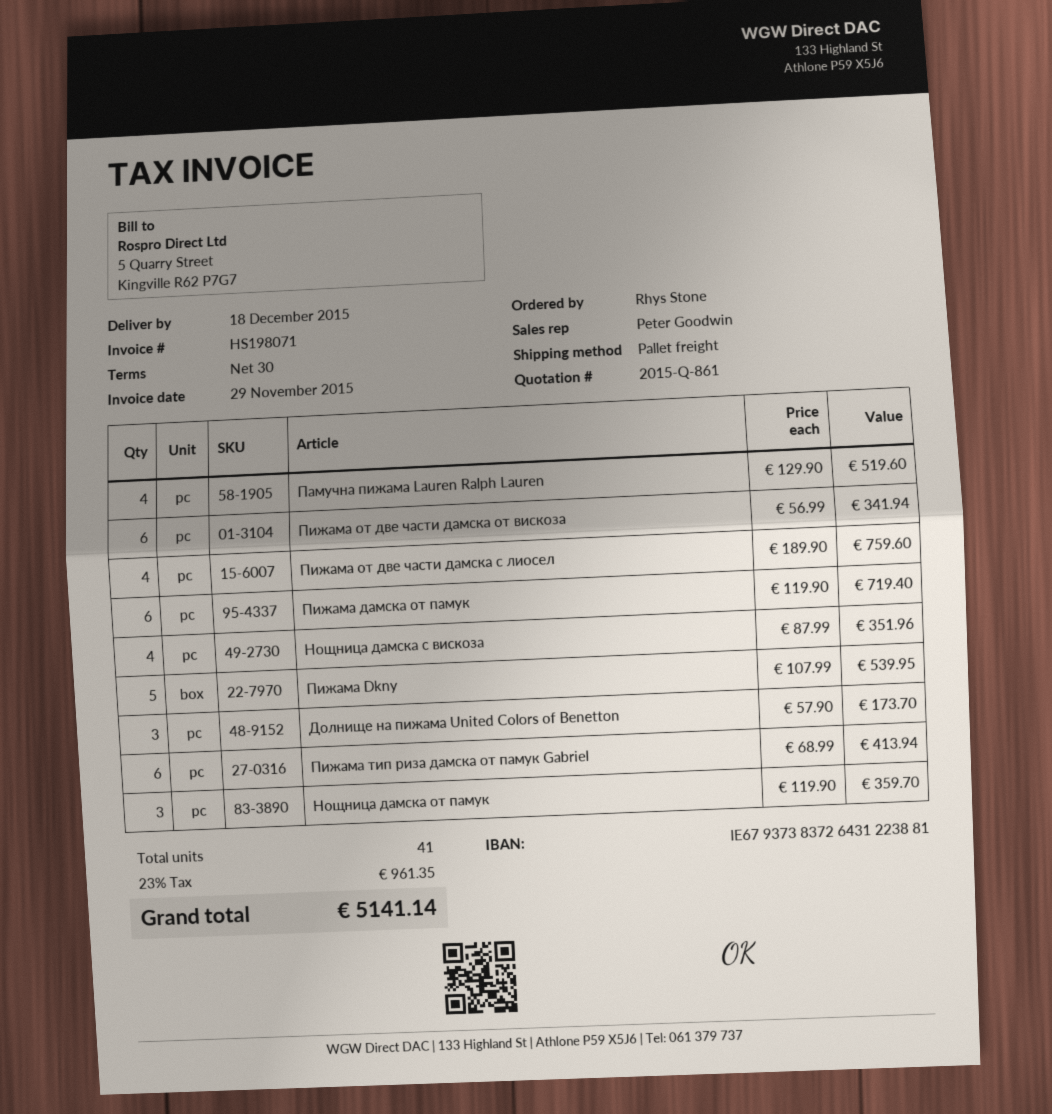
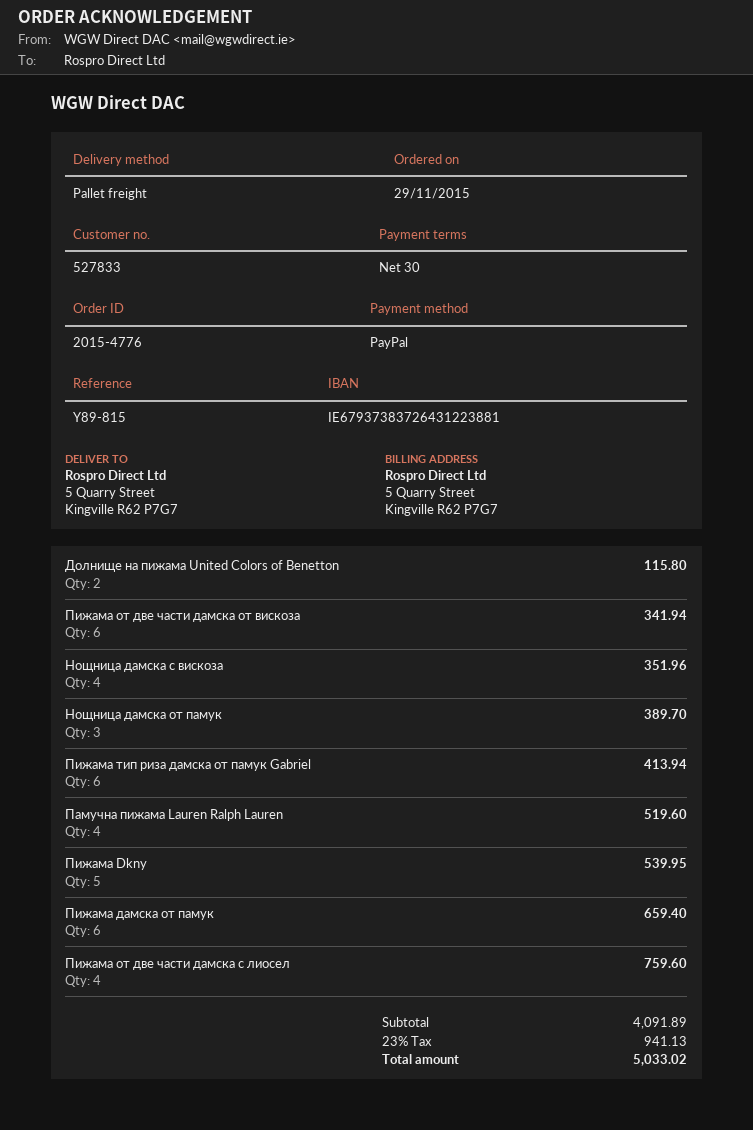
Пижама дамска от памук: 6 for 719.40 -> 6 for 659.40
Долнище на пижама United Colors of Benetton: 3 for 173.70 -> 2 for 115.80
Нощница дамска от памук: 3 for 359.70 -> 3 for 389.70
tax: 23% = 961.35 -> 23% = 941.13
total: 5141.14 -> 5033.02

